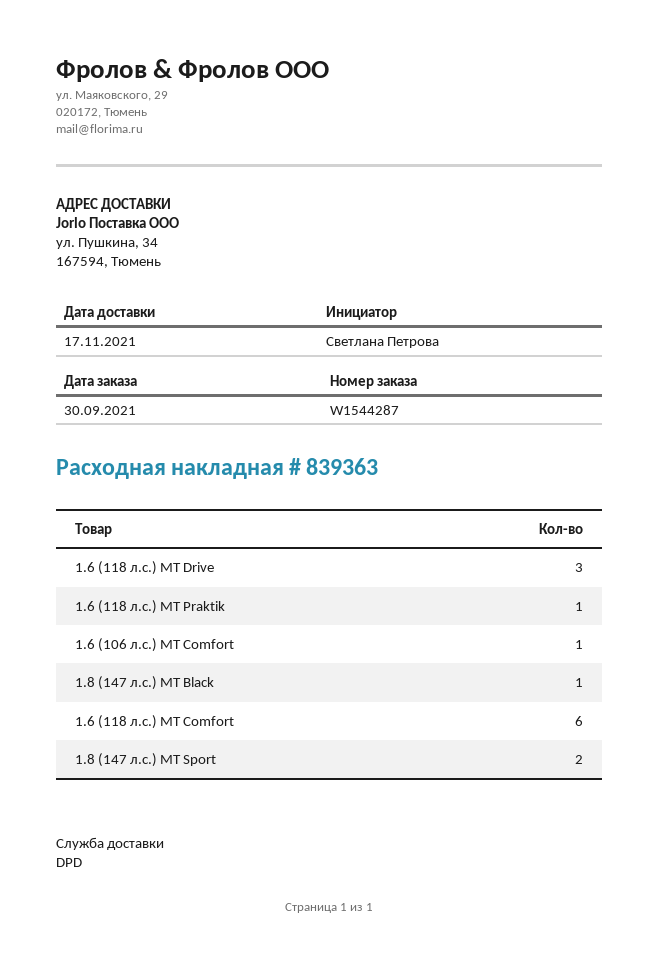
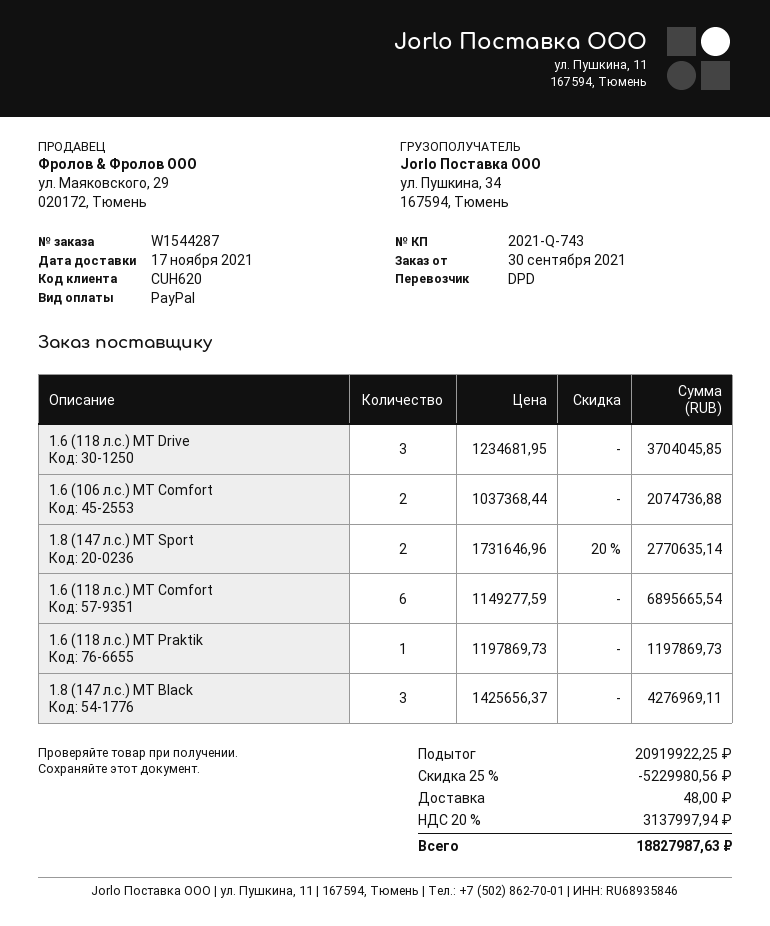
1.6 (106 л.с.) MT Comfort: 1 -> 2
1.8 (147 л.с.) MT Black: 1 -> 3

